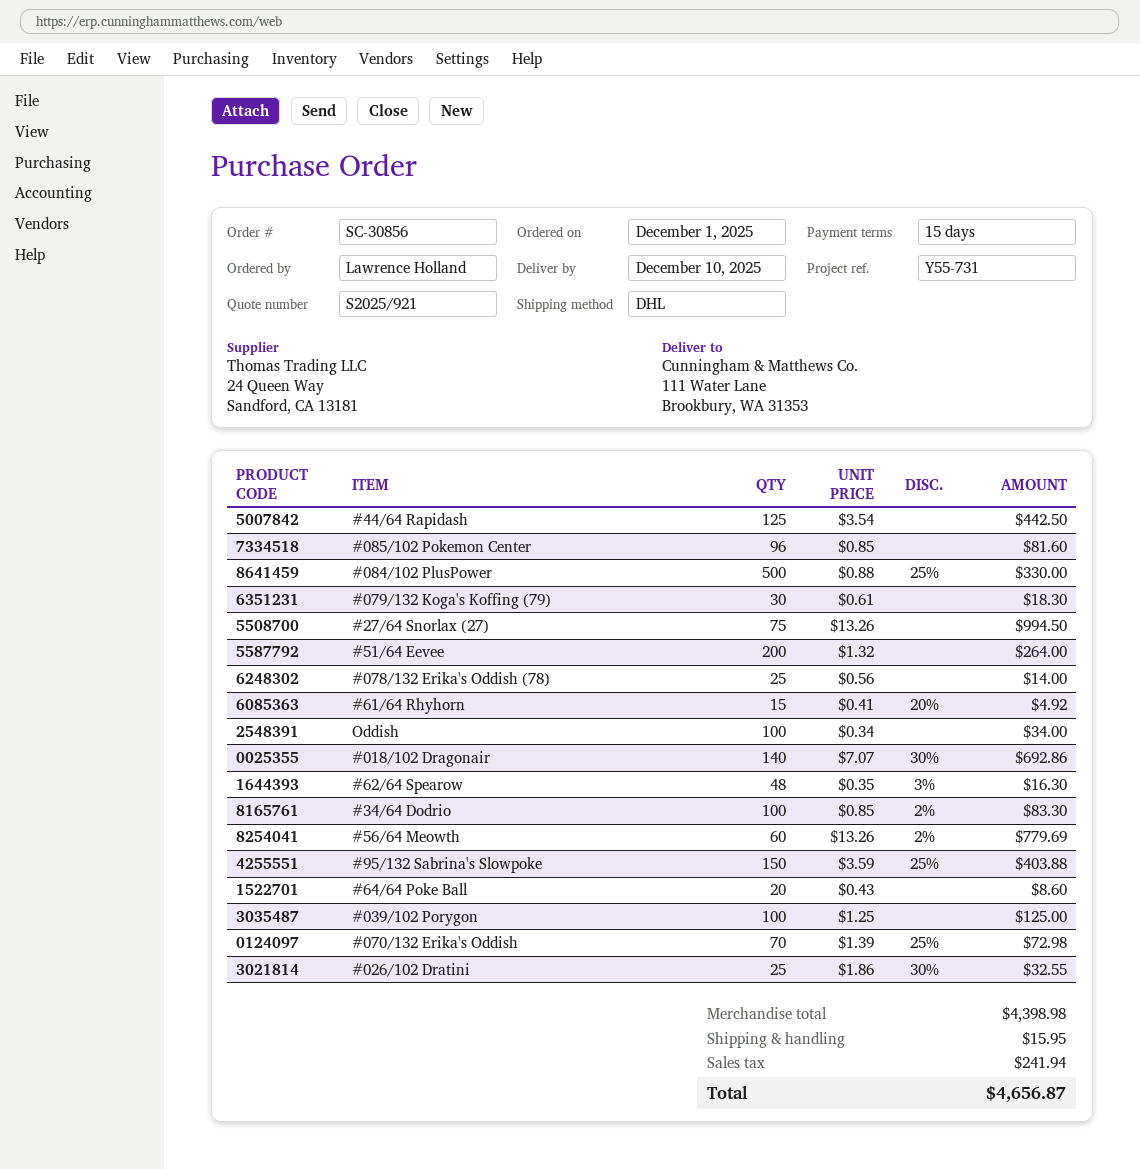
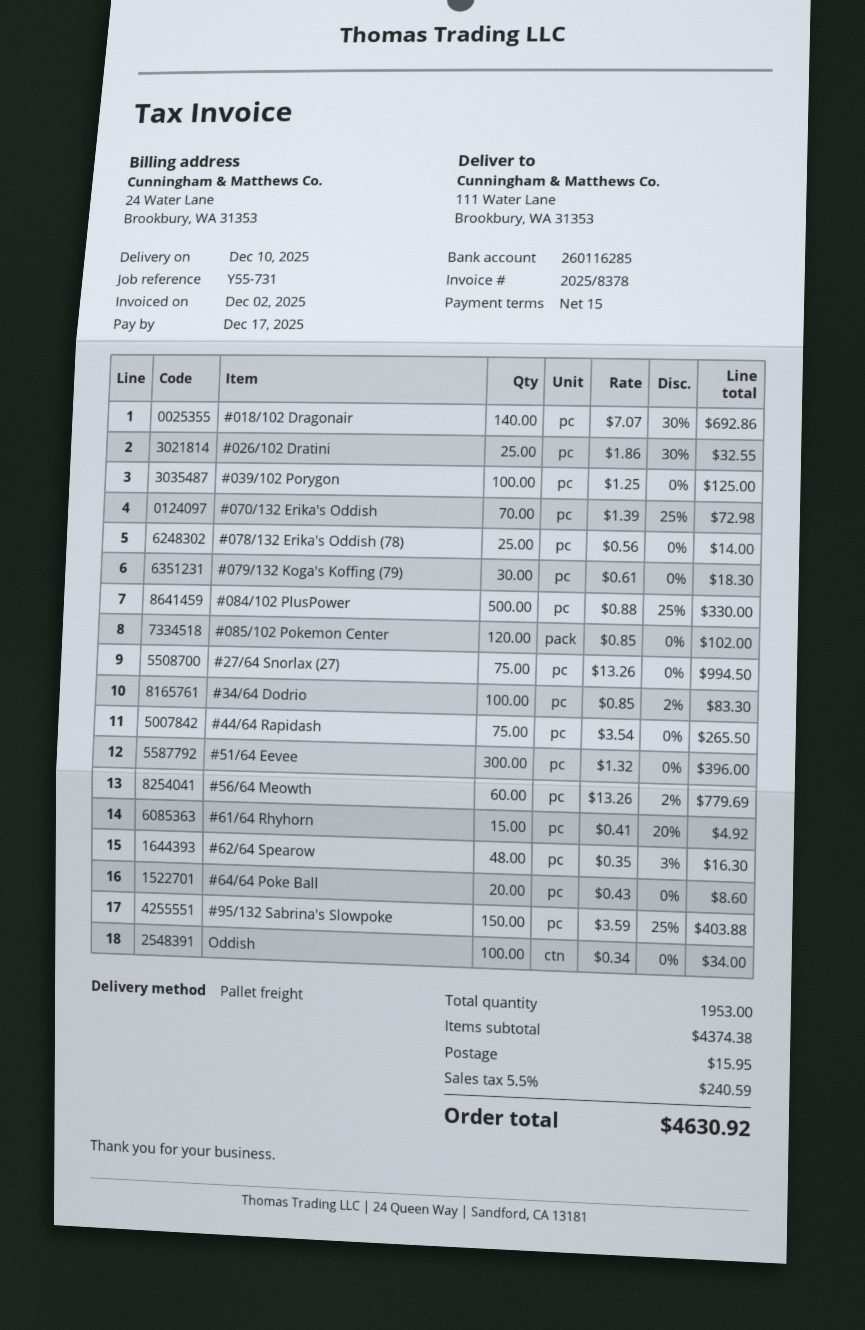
shipping method: DHL -> pallet freight
#44/64 Rapidash: 125 x 3.54 = 442.50 -> 75 x 3.54 = 265.50
#085/102 Pokemon Center: 96 x 0.85 = 81.60 -> 120 x 0.85 = 102.00
#51/64 Eevee: 200 x 1.32 = 264.00 -> 300 x 1.32 = 396.00
subtotal: 4398.98 -> 4374.38
tax: 241.94 -> 240.59
total: 4656.87 -> 4630.92

